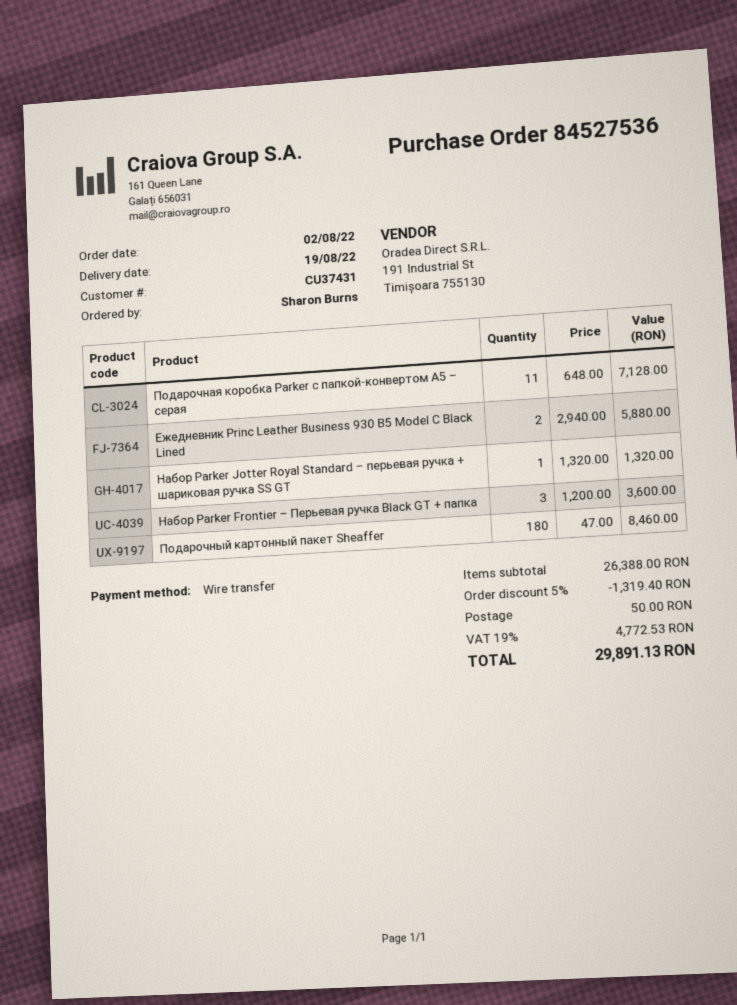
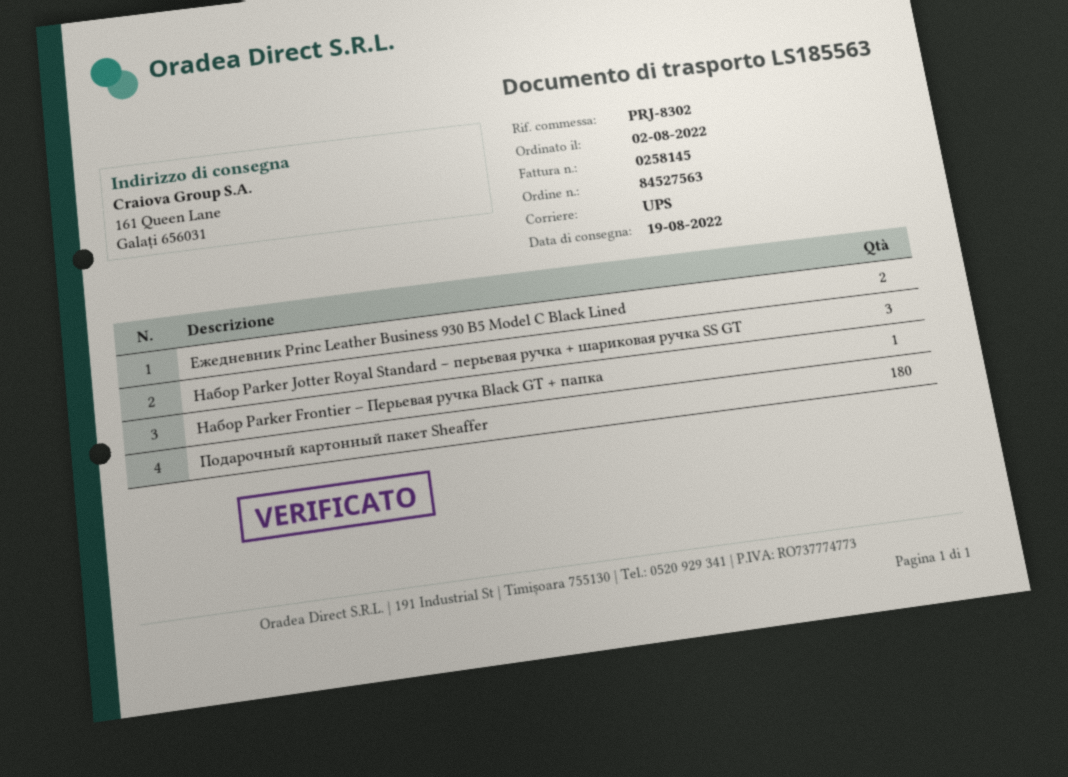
order number: 84527536 -> 84527563
Подарочная коробка Parker с папкой-конвертом A5 – серая: 11 -> none
Набор Parker Jotter Royal Standard – перьевая ручка + шариковая ручка SS GT: 1 -> 3
Набор Parker Frontier – Перьевая ручка Black GT + папка: 3 -> 1

